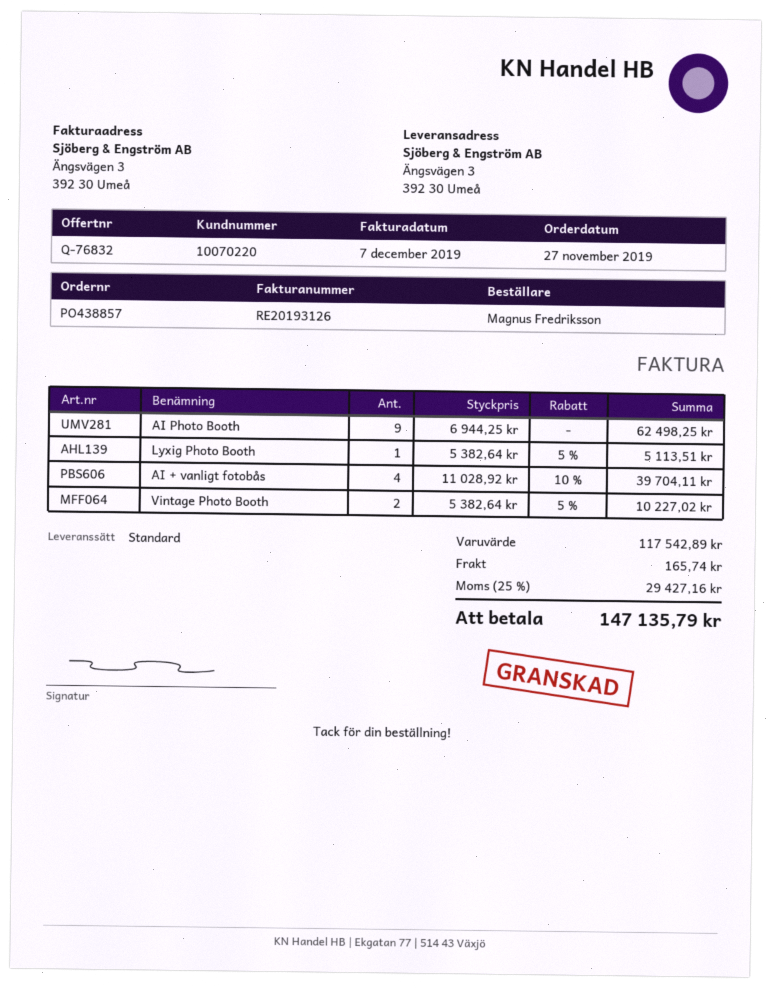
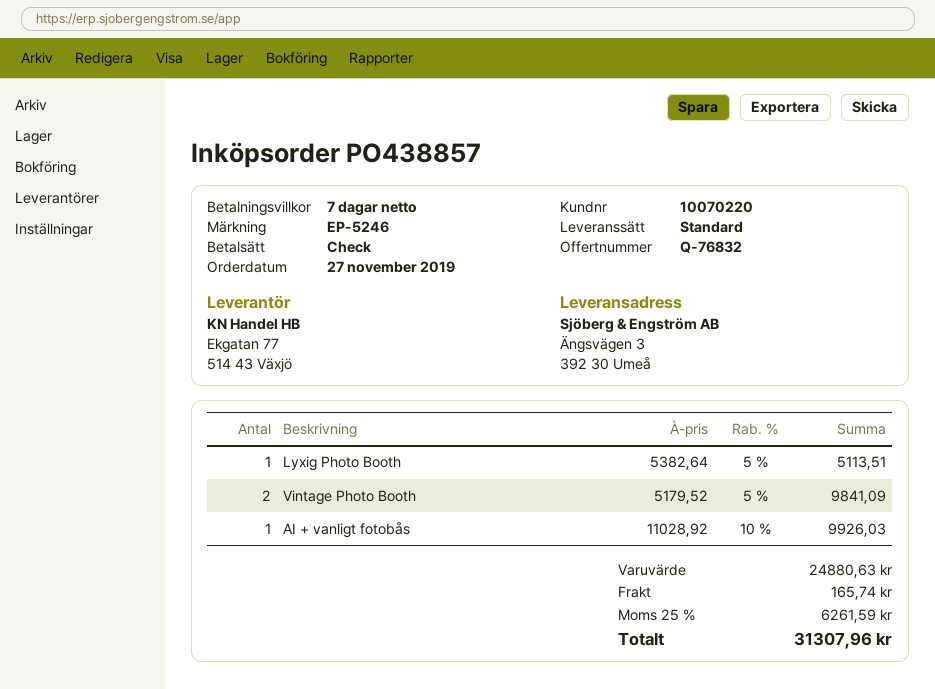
AI Photo Booth: 9 x 6944.25 = 62498.25 -> none
AI + vanligt fotobås: 4 x 11028.92 - 10% = 39704.11 -> 1 x 11028.92 - 10% = 9926.03
Vintage Photo Booth: 2 x 5382.64 - 5% = 10227.02 -> 2 x 5179.52 - 5% = 9841.09
subtotal: 117542.89 -> 24880.63
tax: 25% = 29427.16 -> 25% = 6261.59
total: 147135.79 -> 31307.96

